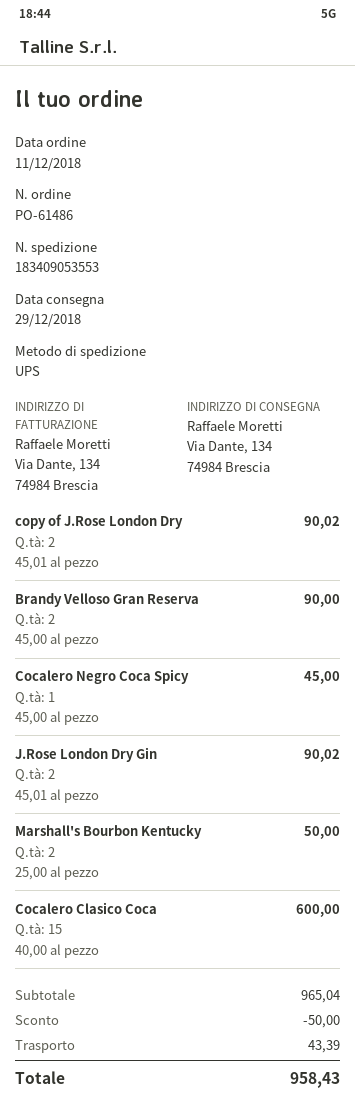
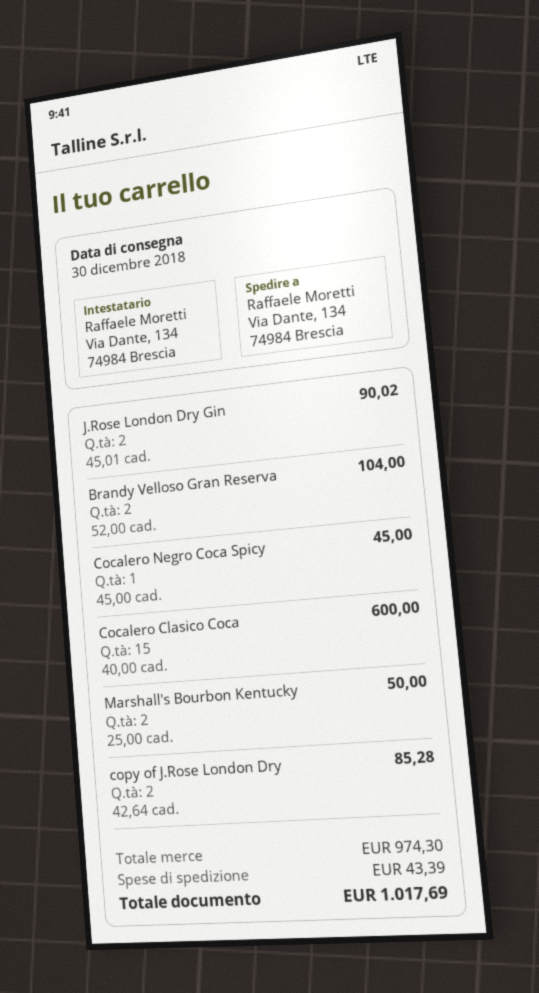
delivery date: 2018-12-29 -> 2018-12-30
copy of J.Rose London Dry: 2 x 45.01 = 90.02 -> 2 x 42.64 = 85.28
Brandy Velloso Gran Reserva: 2 x 45.00 = 90.00 -> 2 x 52.00 = 104.00
subtotal: 965.04 -> 974.30
discount: 50.00 -> none
total: 958.43 -> 1017.69

